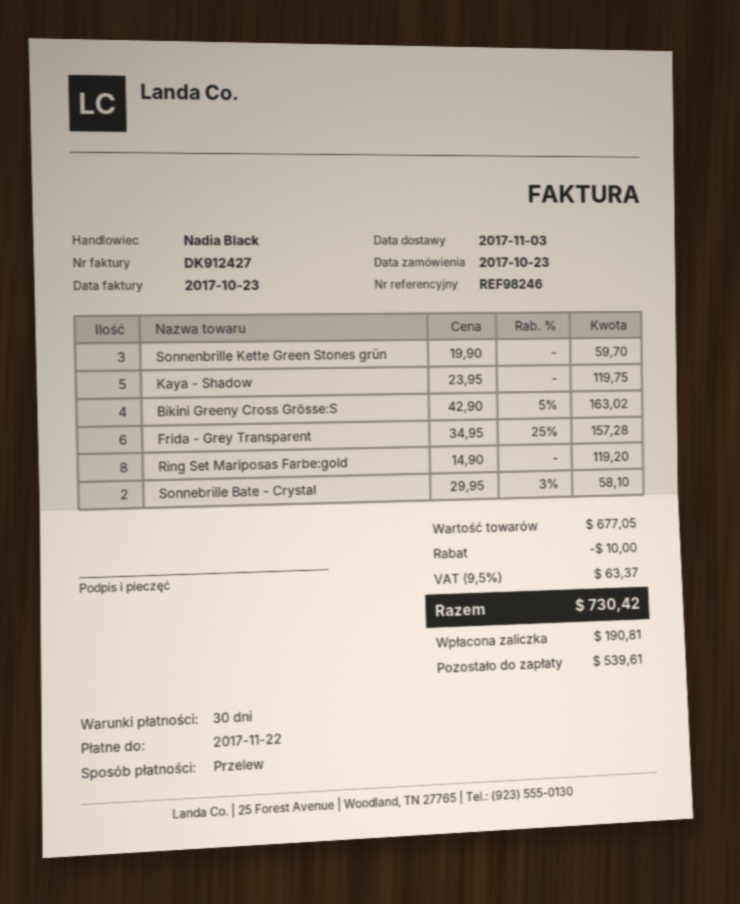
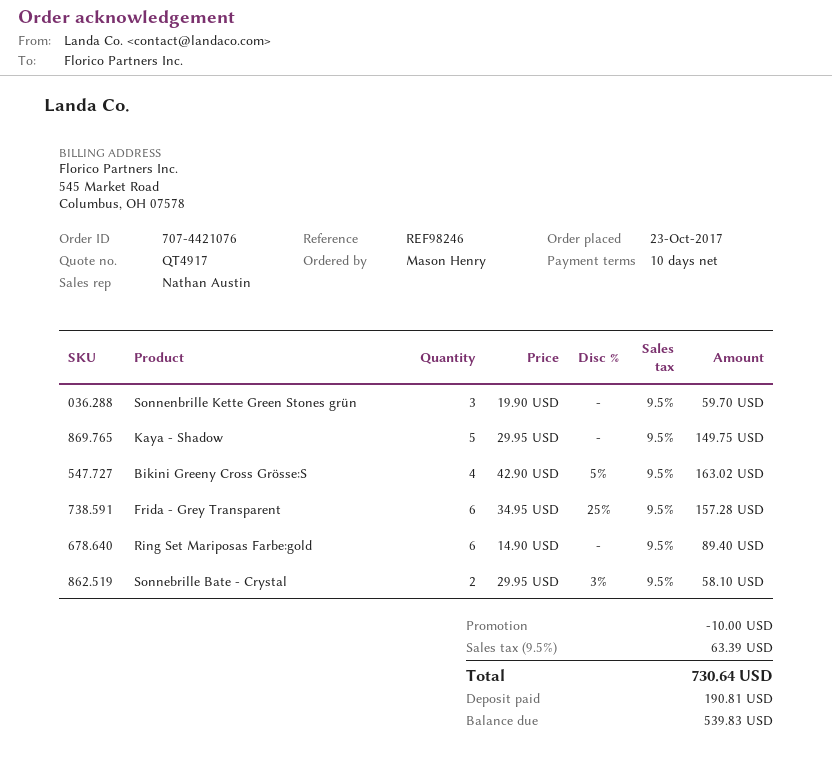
payment terms: 30 days -> 10 days
sales rep: Nadia Black -> Nathan Austin
Kaya - Shadow: 5 x 23.95 = 119.75 -> 5 x 29.95 = 149.75
Ring Set Mariposas Farbe:gold: 8 x 14.90 = 119.20 -> 6 x 14.90 = 89.40
tax: 9.5% = 63.37 -> 9.5% = 63.39
total: 730.42 -> 730.64
balance: 539.61 -> 539.83

